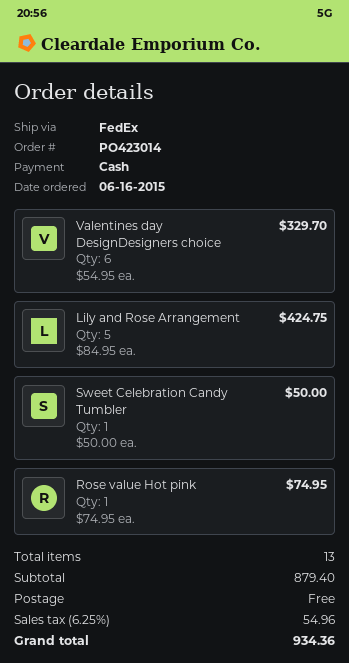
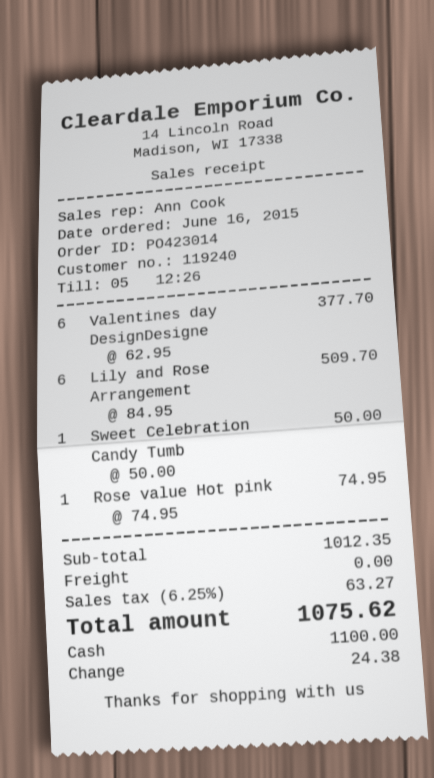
Valentines day DesignDesigners choice: 6 x 54.95 = 329.70 -> 6 x 62.95 = 377.70
Lily and Rose Arrangement: 5 x 84.95 = 424.75 -> 6 x 84.95 = 509.70
subtotal: 879.40 -> 1012.35
tax: 6.25% = 54.96 -> 6.25% = 63.27
total: 934.36 -> 1075.62

